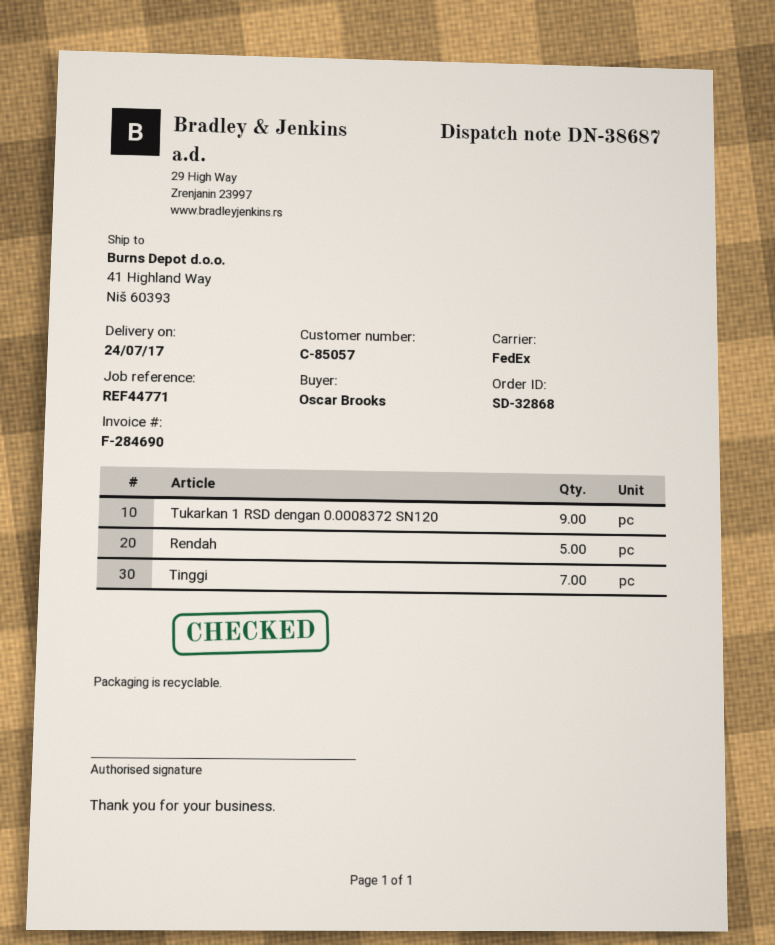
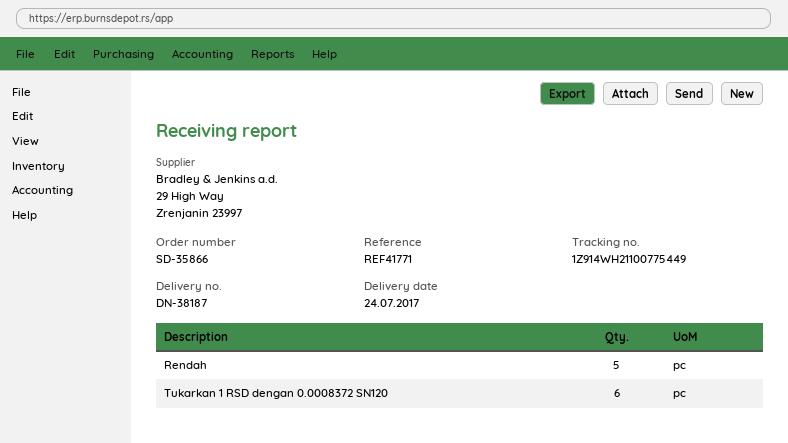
order number: SD-32868 -> SD-35866
delivery note number: DN-38687 -> DN-38187
reference: REF44771 -> REF41771
Tukarkan 1 RSD dengan 0.0008372 SN120: 9 -> 6
Tinggi: 7 -> none

